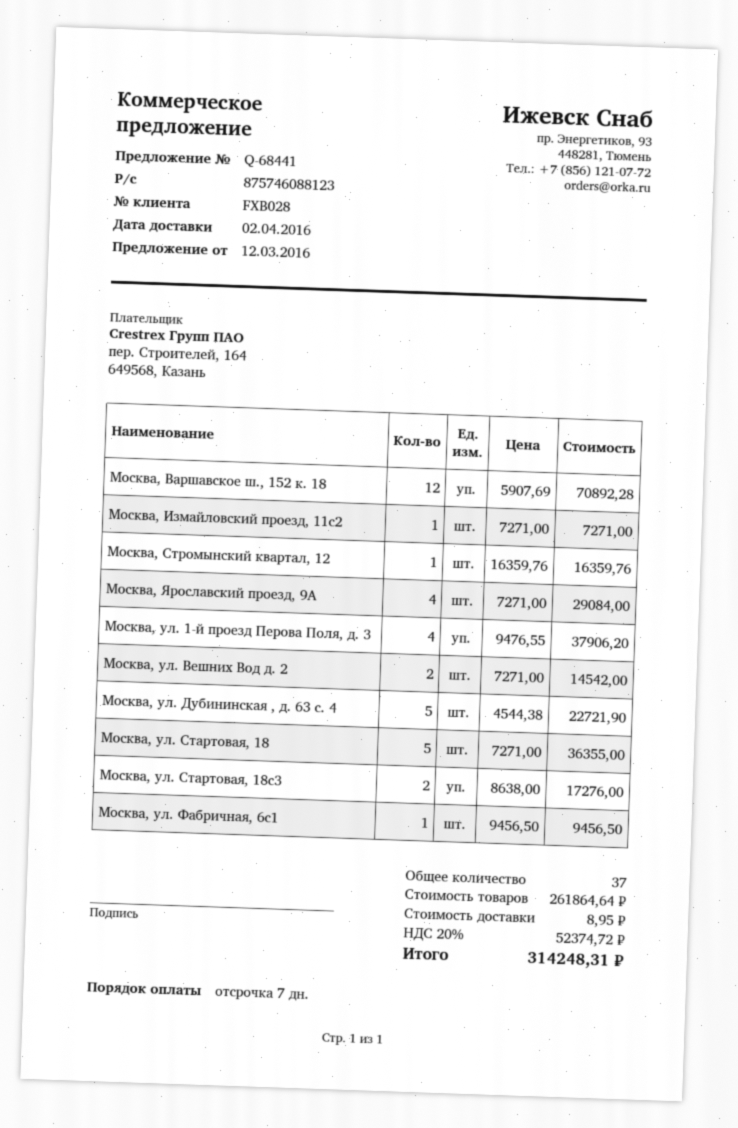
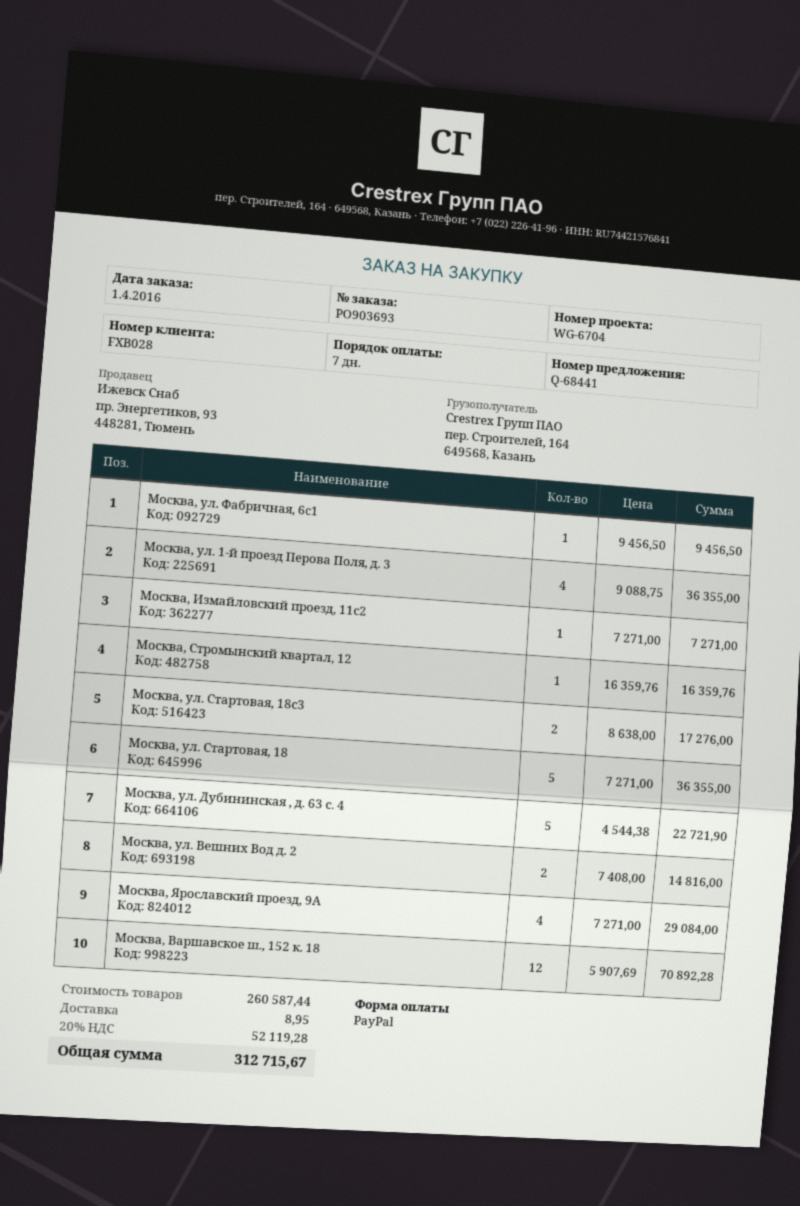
Москва, ул. 1-й проезд Перова Поля, д. 3: 4 x 9476.55 = 37906.20 -> 4 x 9088.75 = 36355.00
Москва, ул. Вешних Вод д. 2: 2 x 7271.00 = 14542.00 -> 2 x 7408.00 = 14816.00
subtotal: 261864.64 -> 260587.44
tax: 20% = 52374.72 -> 20% = 52119.28
total: 314248.31 -> 312715.67

